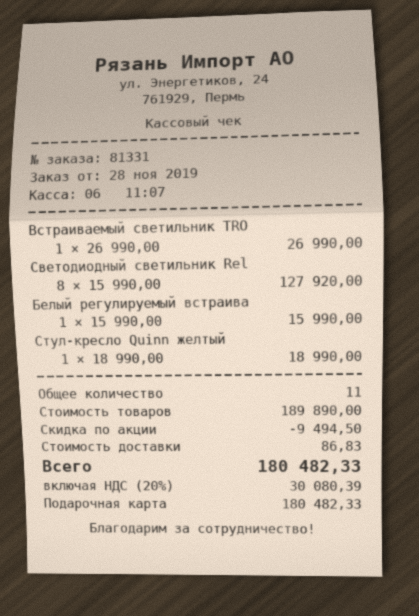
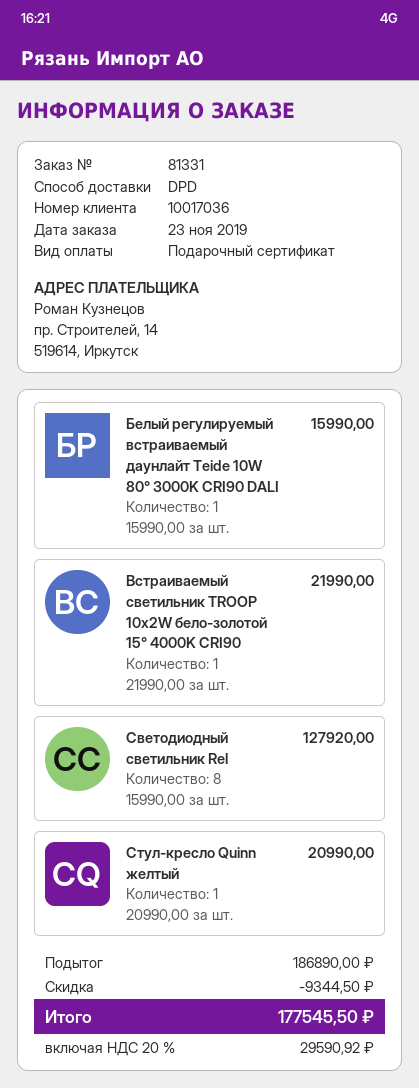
order date: 2019-11-28 -> 2019-11-23
Встраиваемый светильник TRO: 1 x 26990.00 = 26990.00 -> 1 x 21990.00 = 21990.00
Стул-кресло Quinn желтый: 1 x 18990.00 = 18990.00 -> 1 x 20990.00 = 20990.00
subtotal: 189890.00 -> 186890.00
discount: 9494.50 -> 9344.50
shipping: 86.83 -> none
tax: 20% = 30080.39 -> 20% = 29590.92
total: 180482.33 -> 177545.50

